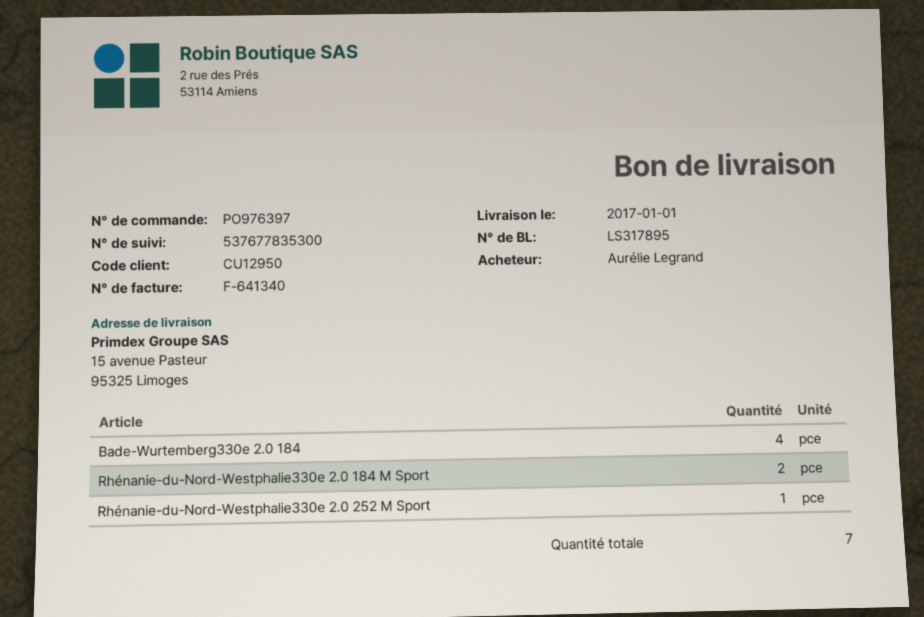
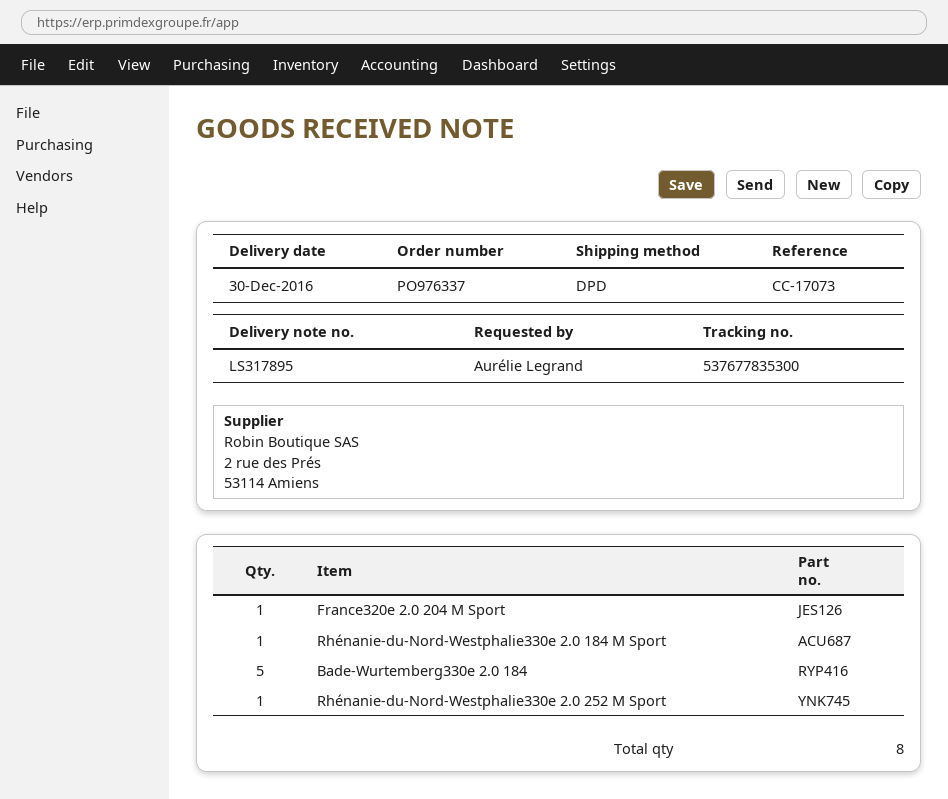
order number: PO976397 -> PO976337
delivery date: 2017-01-01 -> 2016-12-30
Bade-Wurtemberg330e 2.0 184: 4 -> 5
Rhénanie-du-Nord-Westphalie330e 2.0 184 M Sport: 2 -> 1
France320e 2.0 204 M Sport: none -> 1
total quantity: 7 -> 8

